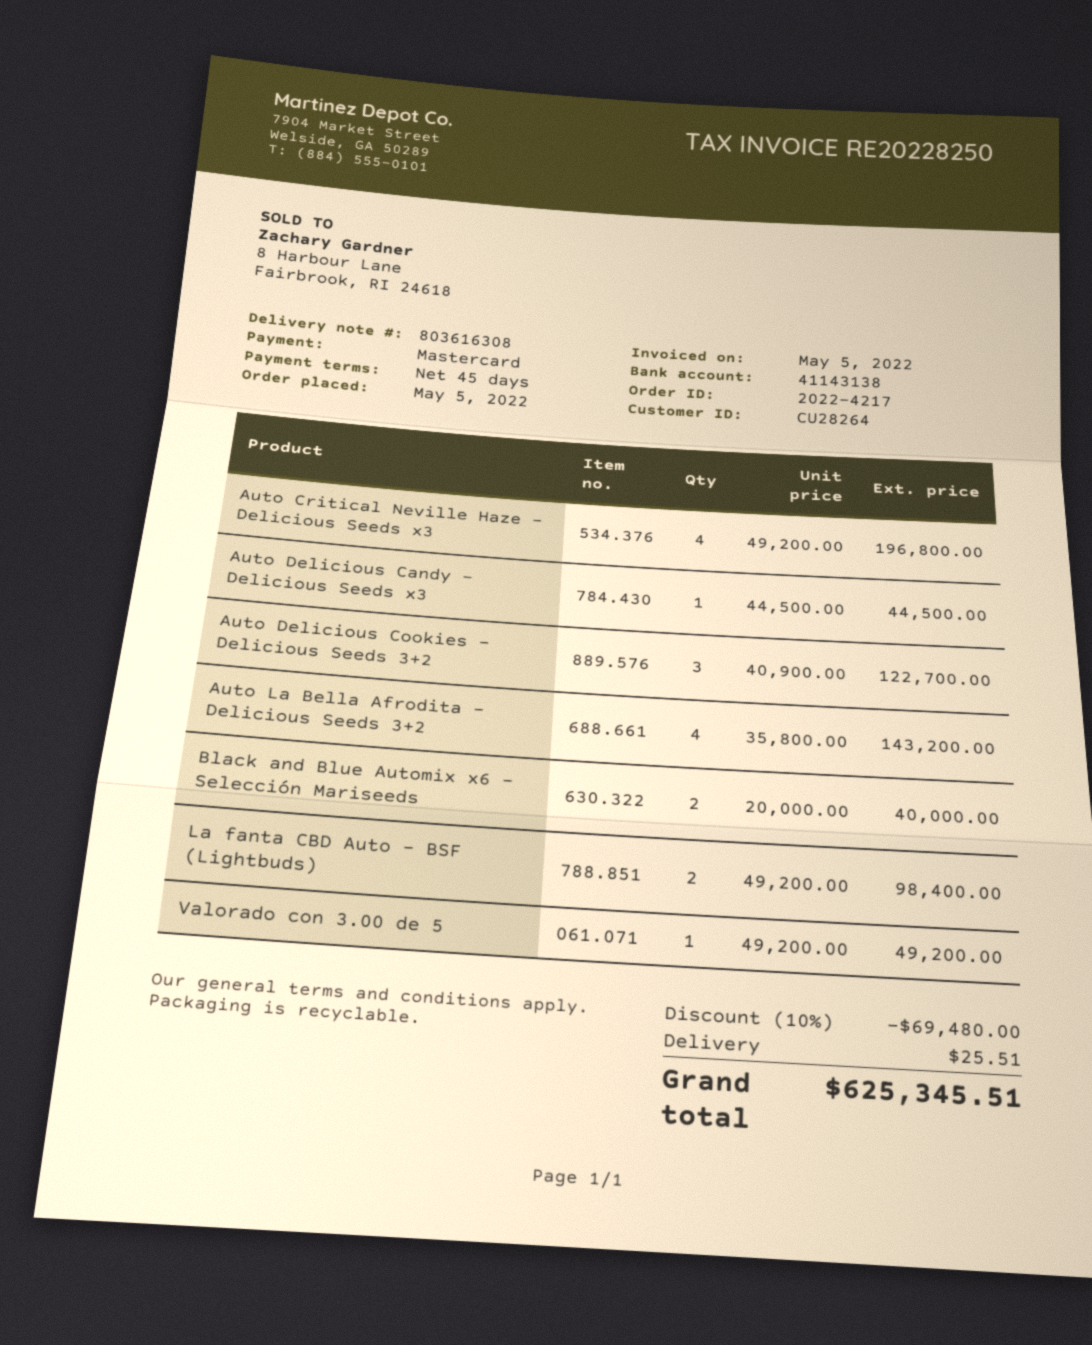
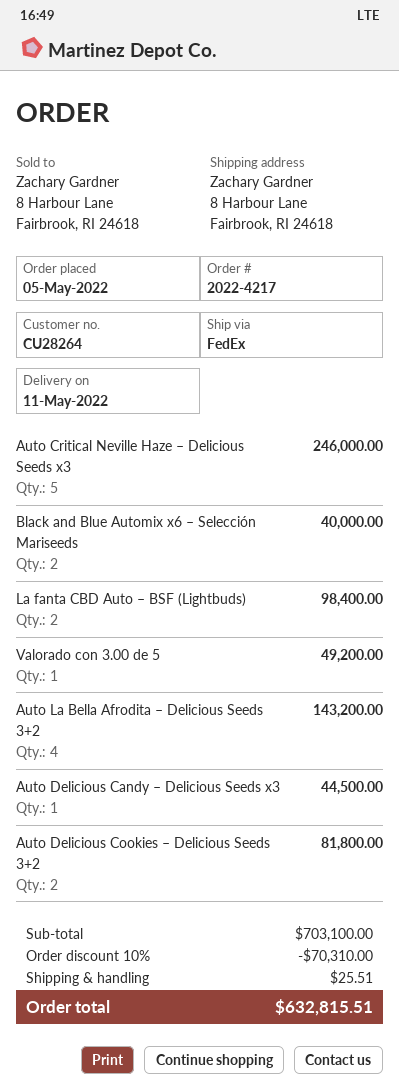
Auto Critical Neville Haze – Delicious Seeds x3: 4 for 196800.00 -> 5 for 246000.00
Auto Delicious Cookies – Delicious Seeds 3+2: 3 for 122700.00 -> 2 for 81800.00
discount: 10% = 69480.00 -> 10% = 70310.00
total: 625345.51 -> 632815.51

